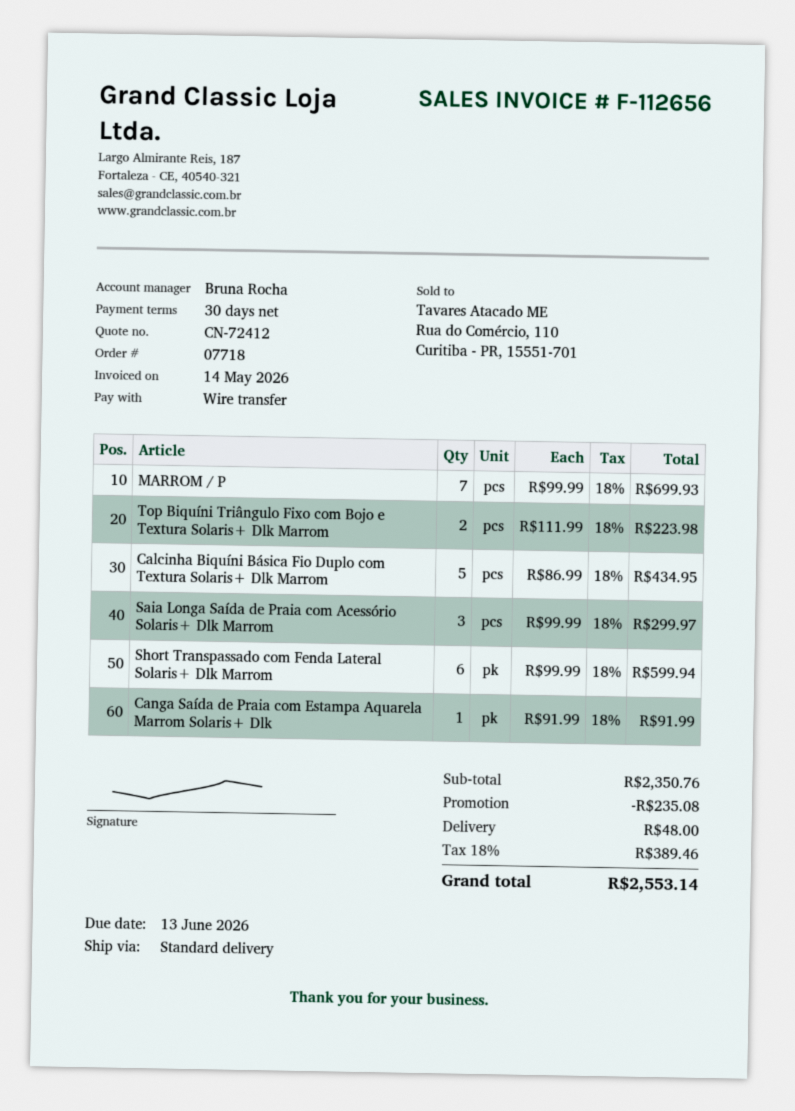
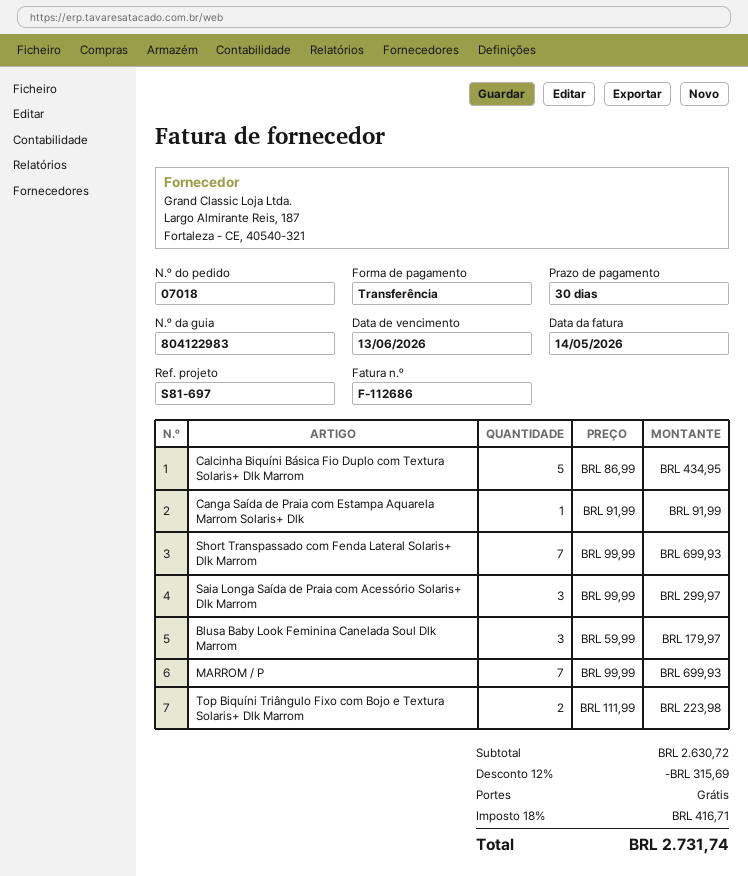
order number: 07718 -> 07018
invoice number: F-112656 -> F-112686
Short Transpassado com Fenda Lateral Solaris+ Dlk Marrom: 6 x 99.99 = 599.94 -> 7 x 99.99 = 699.93
Blusa Baby Look Feminina Canelada Soul Dlk Marrom: none -> 3 x 59.99 = 179.97
subtotal: 2350.76 -> 2630.72
discount: 235.08 -> 315.69
shipping: 48.00 -> 0.00
tax: 18% = 389.46 -> 18% = 416.71
total: 2553.14 -> 2731.74

